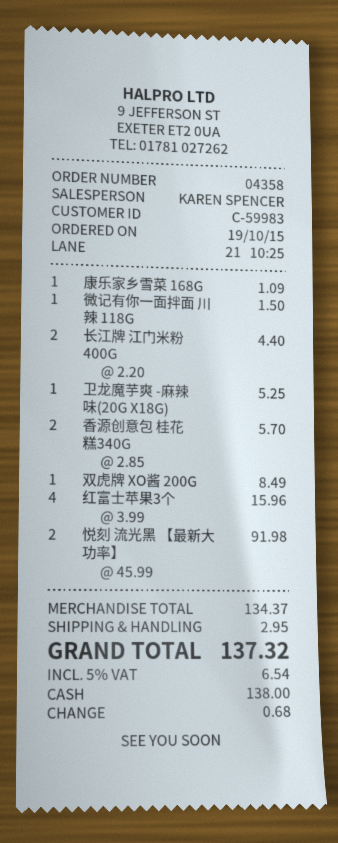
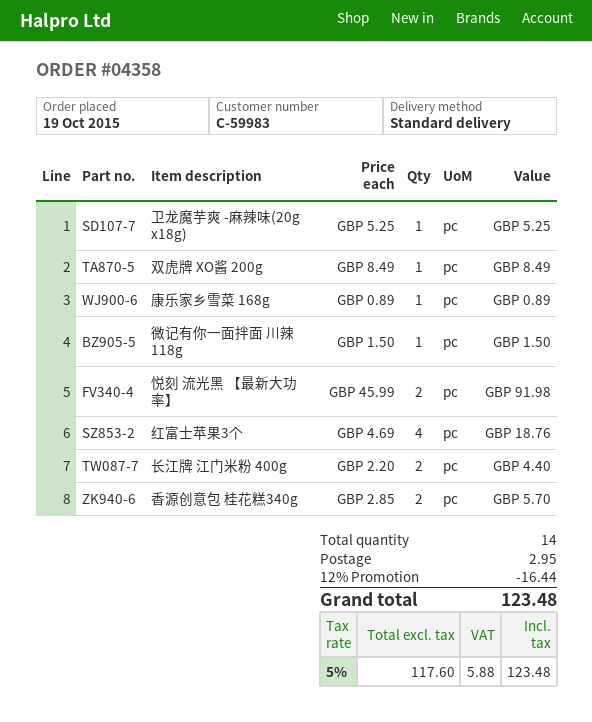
康乐家乡雪菜 168G: 1 x 1.09 = 1.09 -> 1 x 0.89 = 0.89
红富士苹果3个: 4 x 3.99 = 15.96 -> 4 x 4.69 = 18.76
discount: none -> 12% = 16.44
tax: 5% = 6.54 -> 5% = 5.88
total: 137.32 -> 123.48

